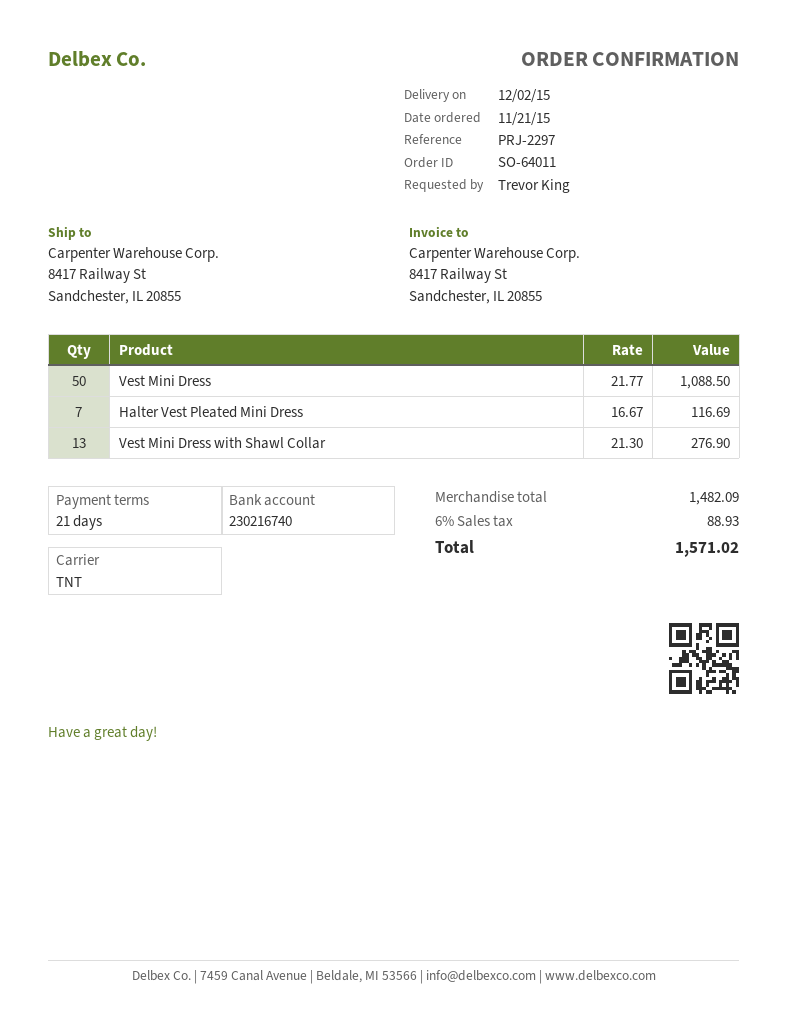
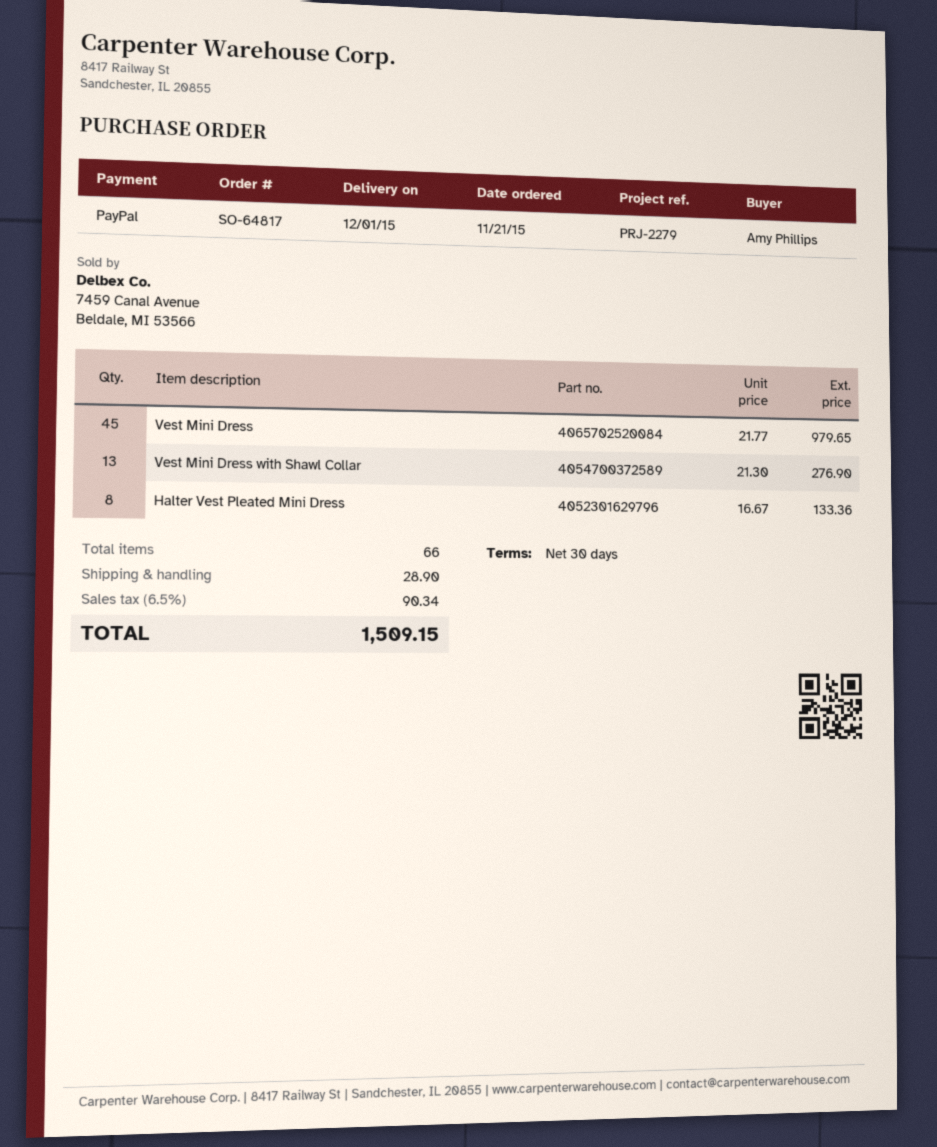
order number: SO-64011 -> SO-64817
delivery date: 2015-12-02 -> 2015-12-01
payment terms: 21 days -> 30 days
reference: PRJ-2297 -> PRJ-2279
ordered by: Trevor King -> Amy Phillips
Vest Mini Dress: 50 x 21.77 = 1088.50 -> 45 x 21.77 = 979.65
Halter Vest Pleated Mini Dress: 7 x 16.67 = 116.69 -> 8 x 16.67 = 133.36
shipping: none -> 28.90
tax: 6% = 88.93 -> 6.5% = 90.34
total: 1571.02 -> 1509.15

